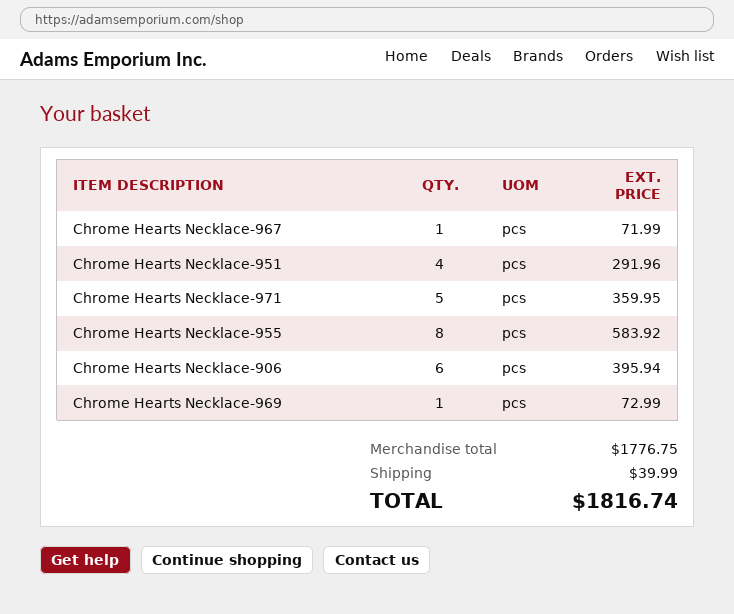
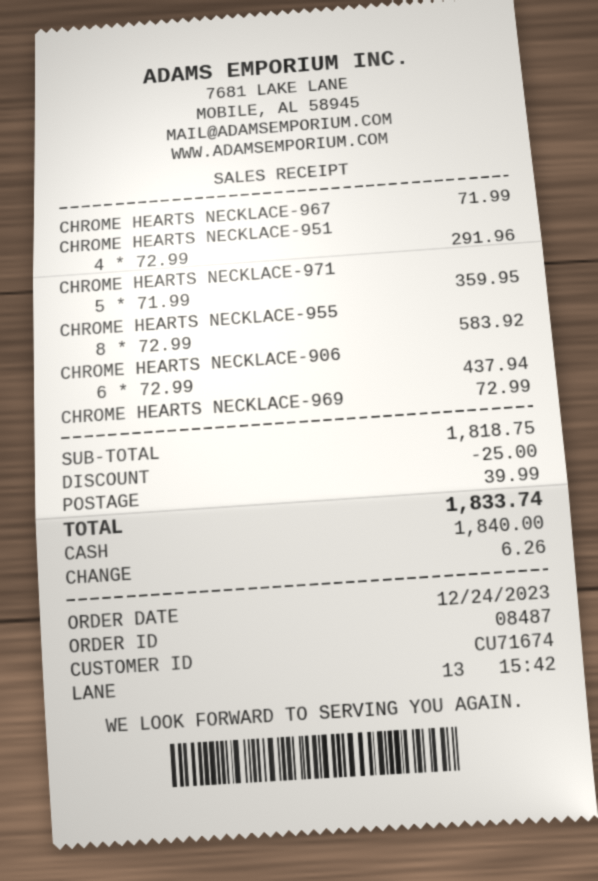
Chrome Hearts Necklace-906: 6 for 395.94 -> 6 for 437.94
subtotal: 1776.75 -> 1818.75
discount: none -> 25.00
total: 1816.74 -> 1833.74

